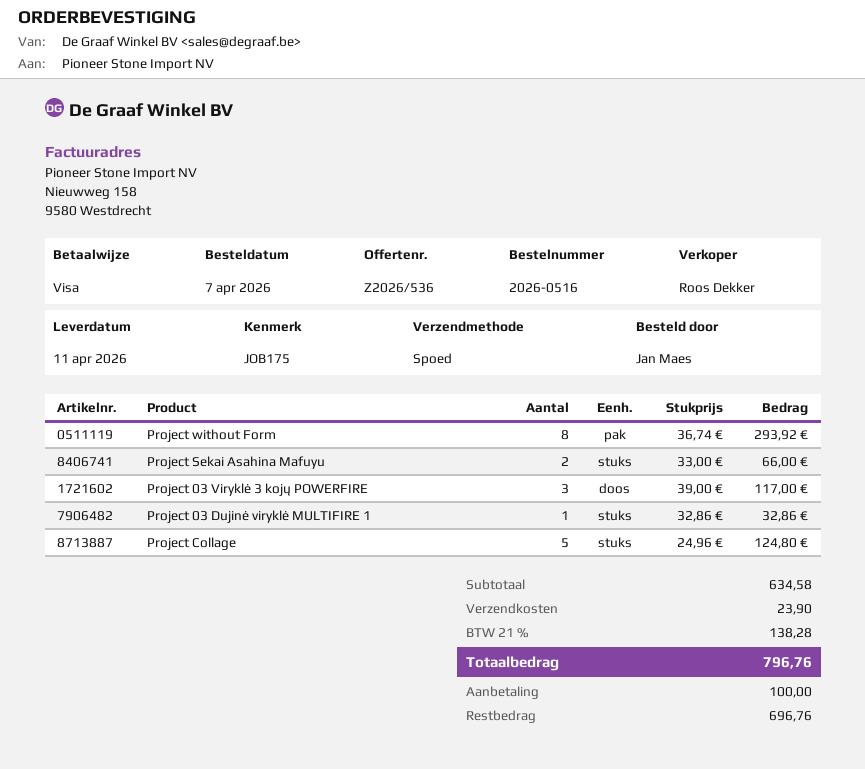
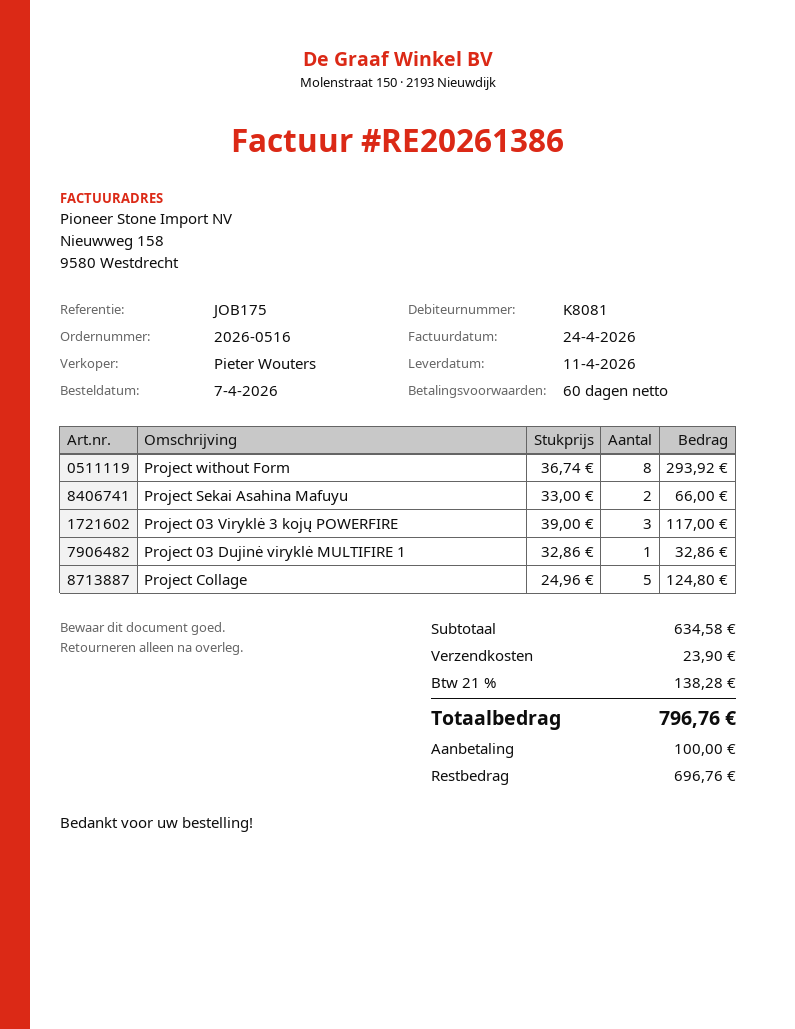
sales rep: Roos Dekker -> Pieter Wouters

